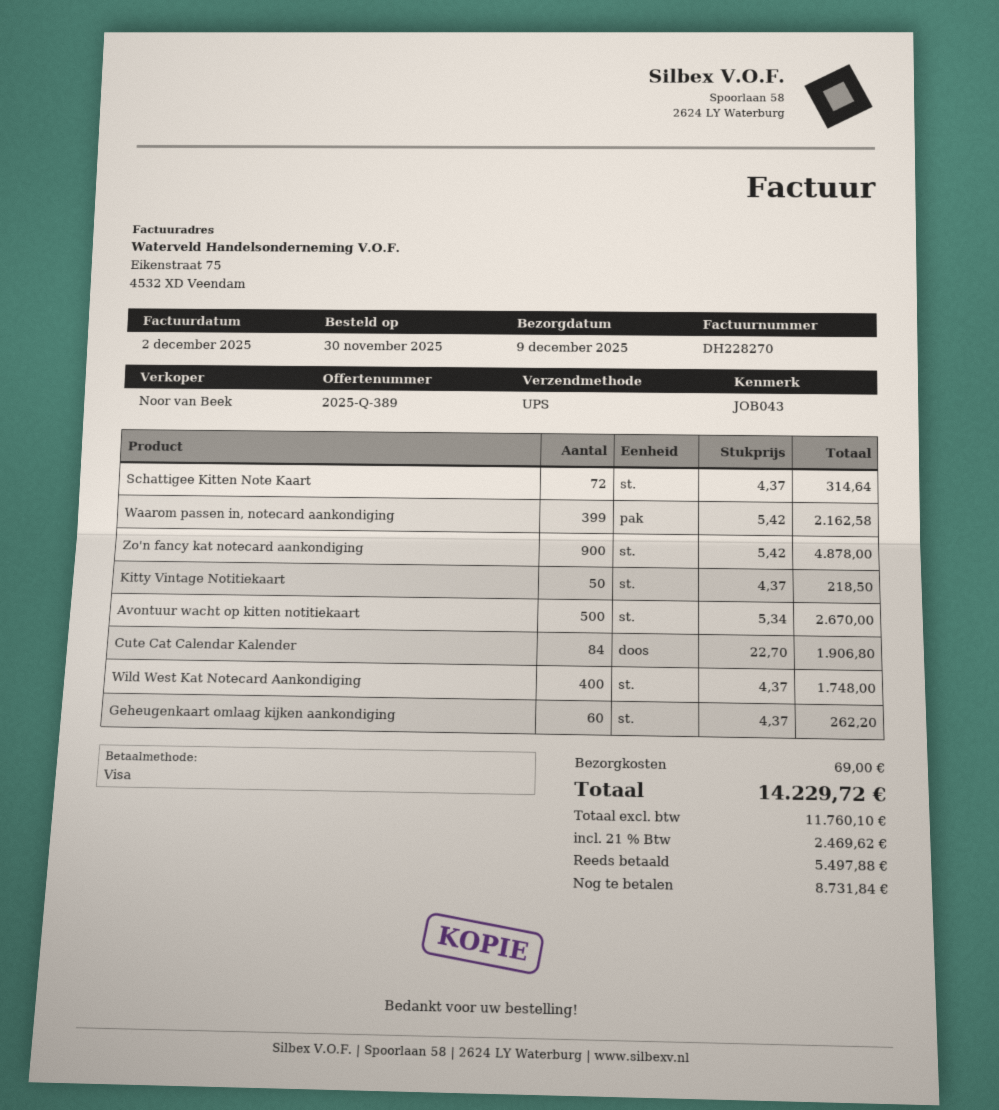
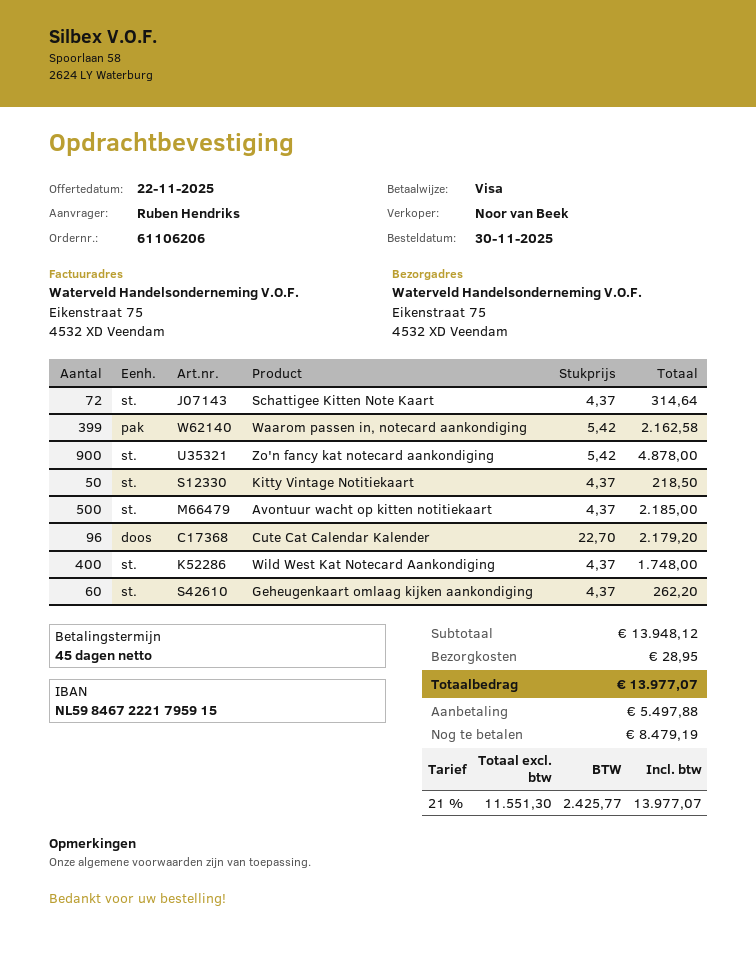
Avontuur wacht op kitten notitiekaart: 500 x 5.34 = 2670.00 -> 500 x 4.37 = 2185.00
Cute Cat Calendar Kalender: 84 x 22.70 = 1906.80 -> 96 x 22.70 = 2179.20
shipping: 69.00 -> 28.95
net: 11760.10 -> 11551.30
tax: 21% = 2469.62 -> 21% = 2425.77
total: 14229.72 -> 13977.07
balance: 8731.84 -> 8479.19

